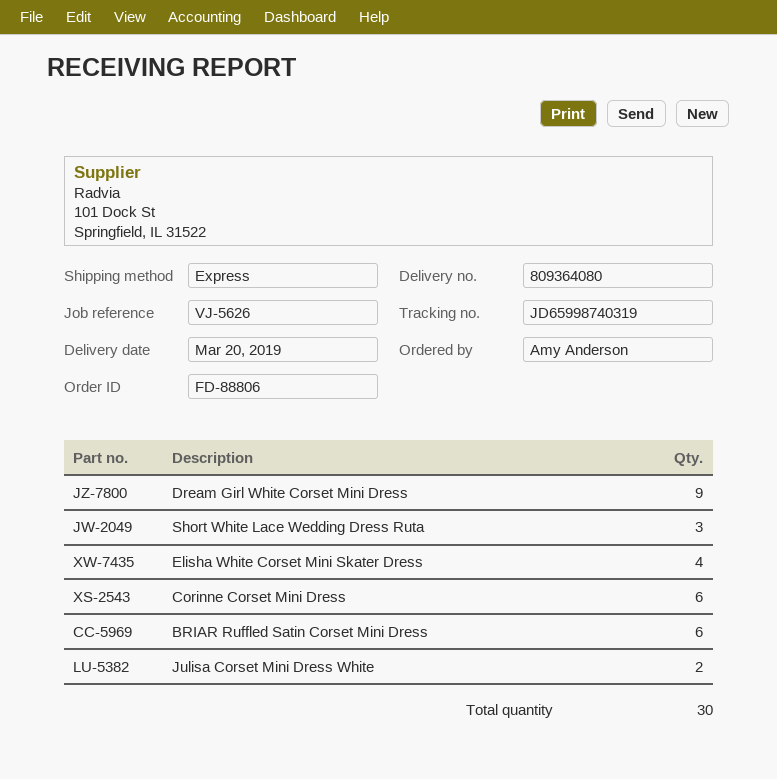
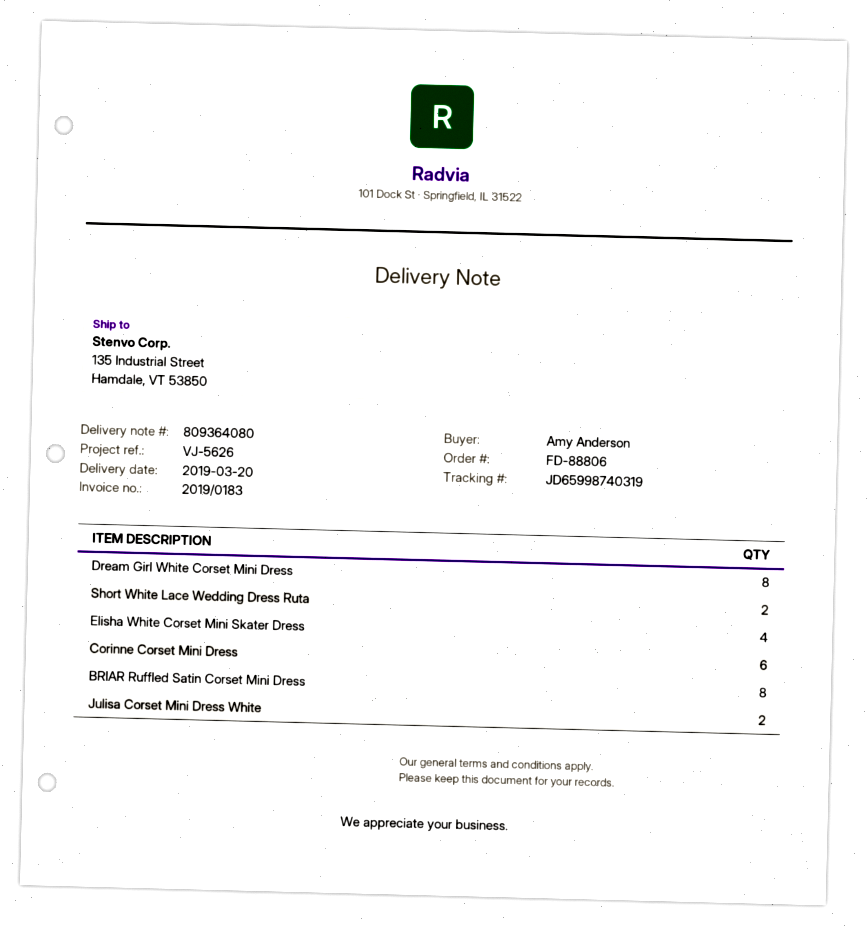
Dream Girl White Corset Mini Dress: 9 -> 8
Short White Lace Wedding Dress Ruta: 3 -> 2
BRIAR Ruffled Satin Corset Mini Dress: 6 -> 8

